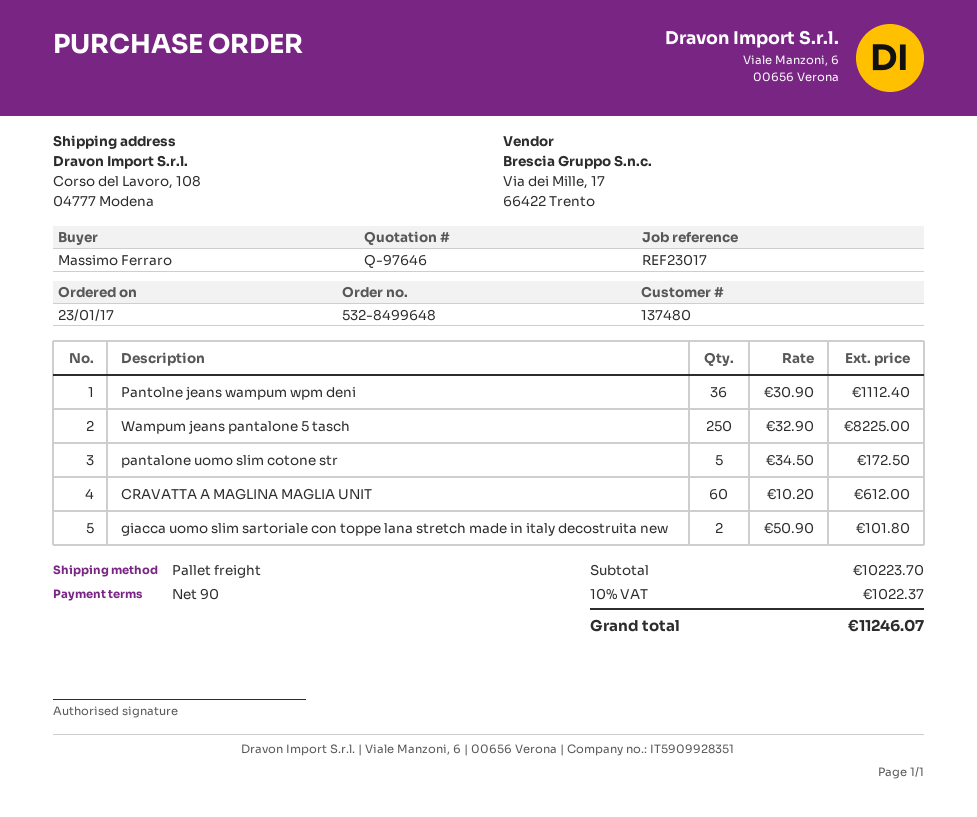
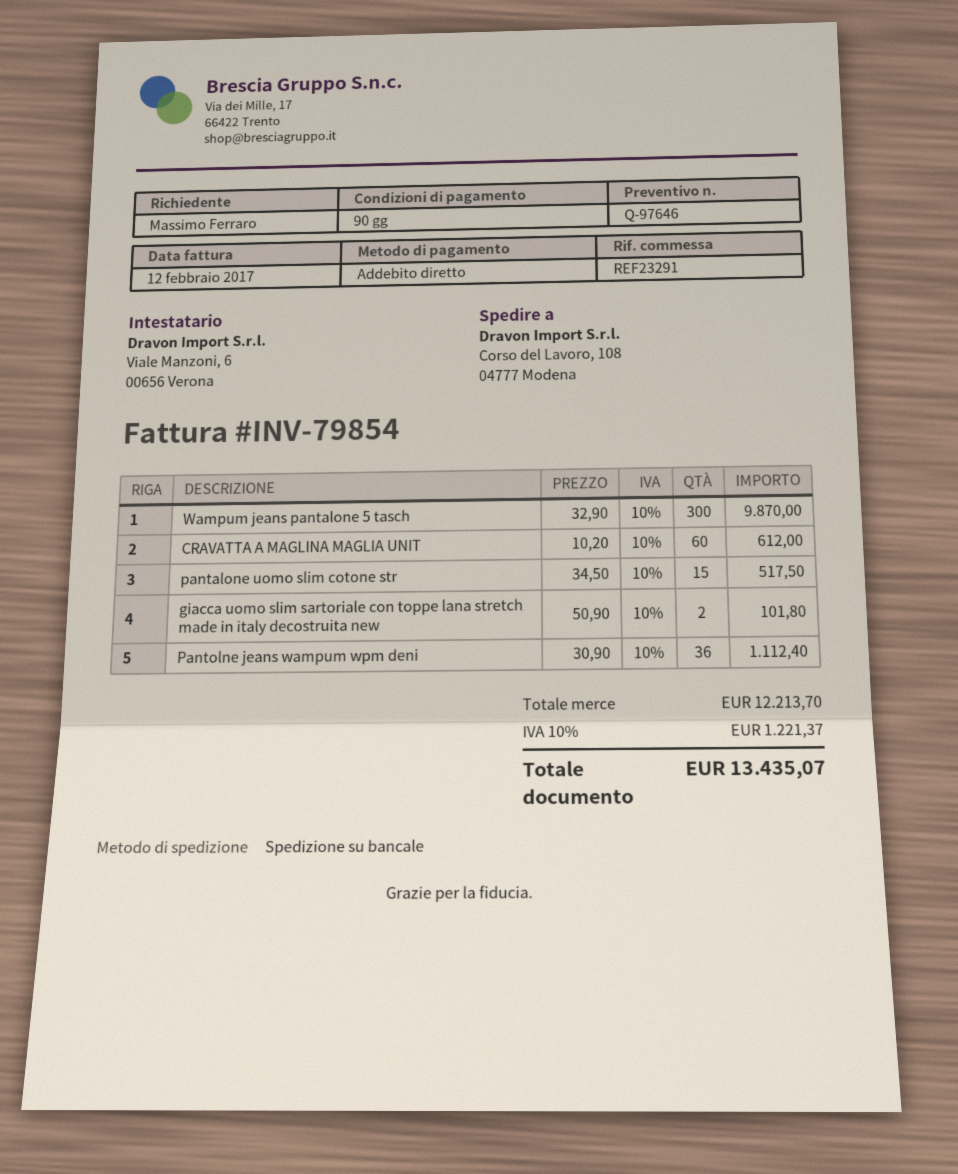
reference: REF23017 -> REF23291
Wampum jeans pantalone 5 tasch: 250 x 32.90 = 8225.00 -> 300 x 32.90 = 9870.00
pantalone uomo slim cotone str: 5 x 34.50 = 172.50 -> 15 x 34.50 = 517.50
subtotal: 10223.70 -> 12213.70
tax: 10% = 1022.37 -> 10% = 1221.37
total: 11246.07 -> 13435.07

